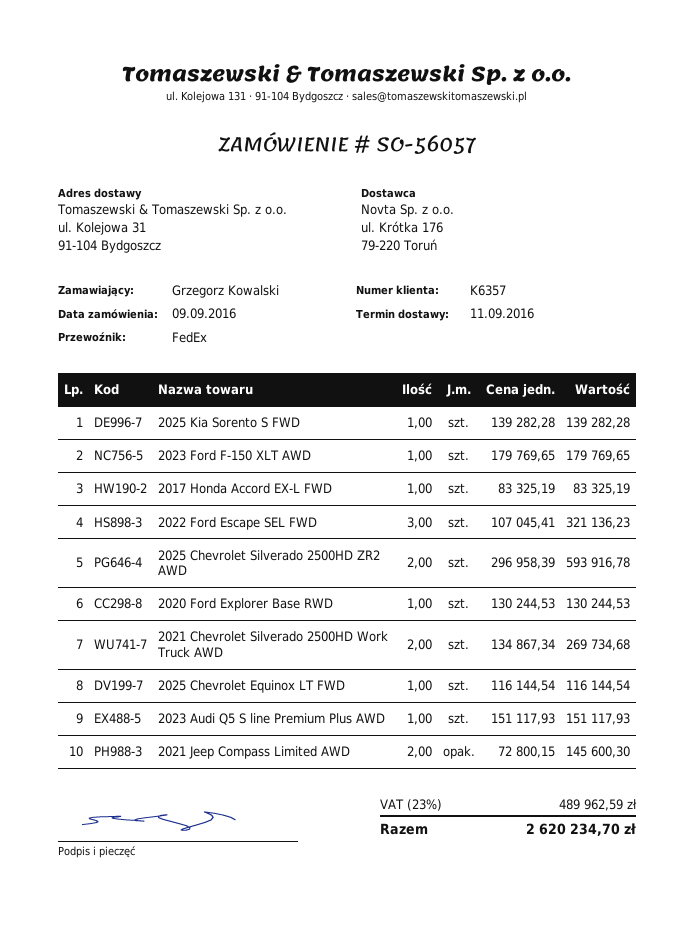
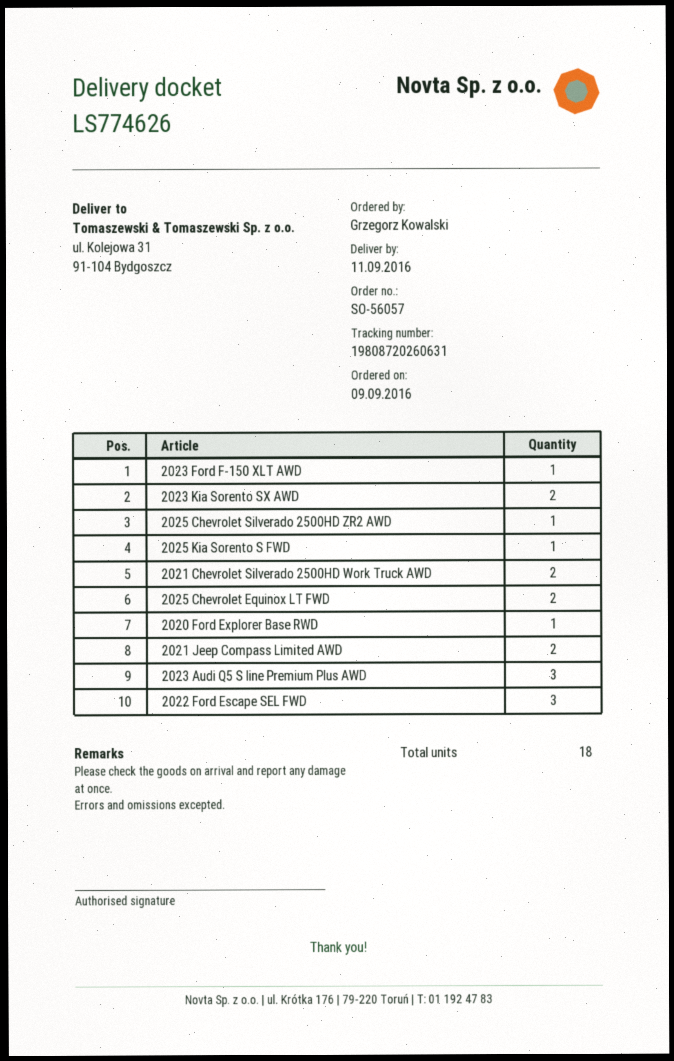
2017 Honda Accord EX-L FWD: 1 -> none
2025 Chevrolet Silverado 2500HD ZR2 AWD: 2 -> 1
2025 Chevrolet Equinox LT FWD: 1 -> 2
2023 Audi Q5 S line Premium Plus AWD: 1 -> 3
2023 Kia Sorento SX AWD: none -> 2

